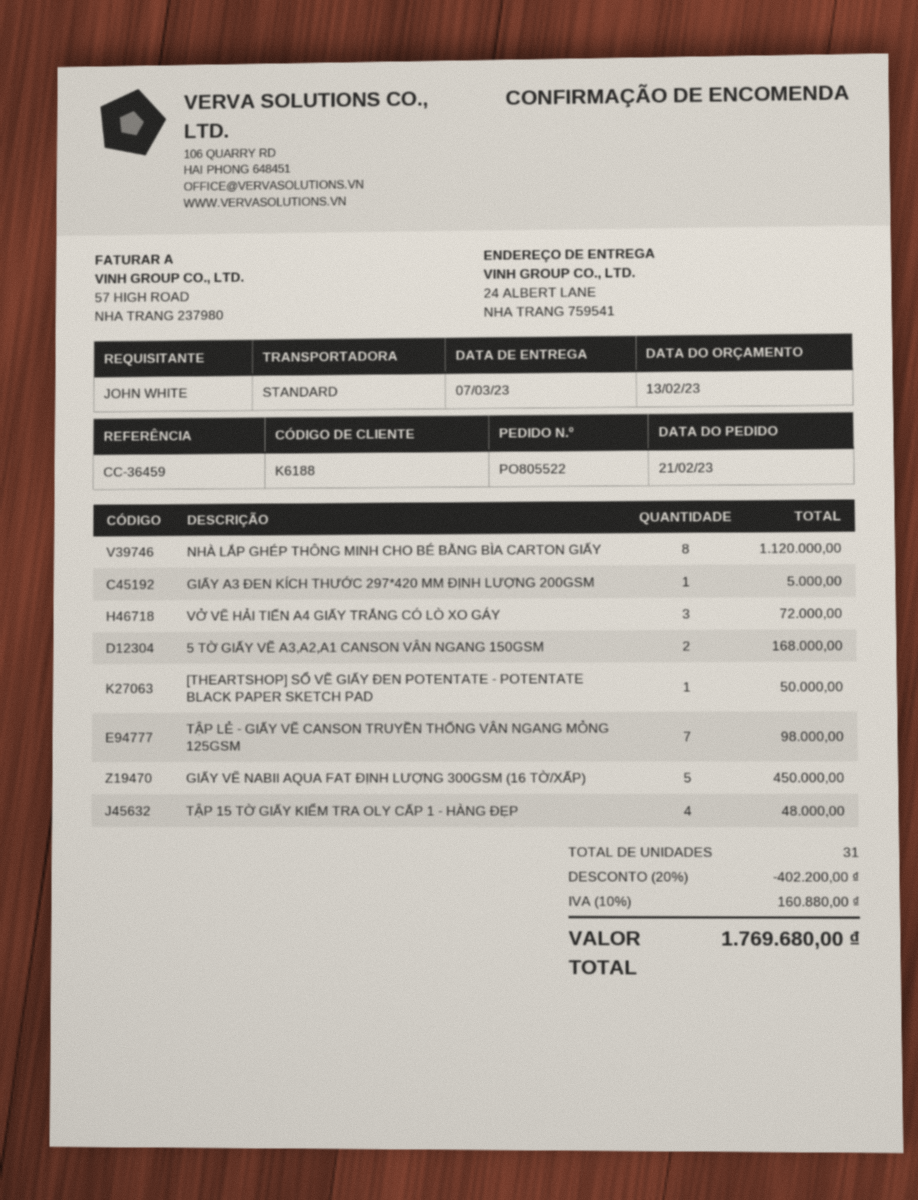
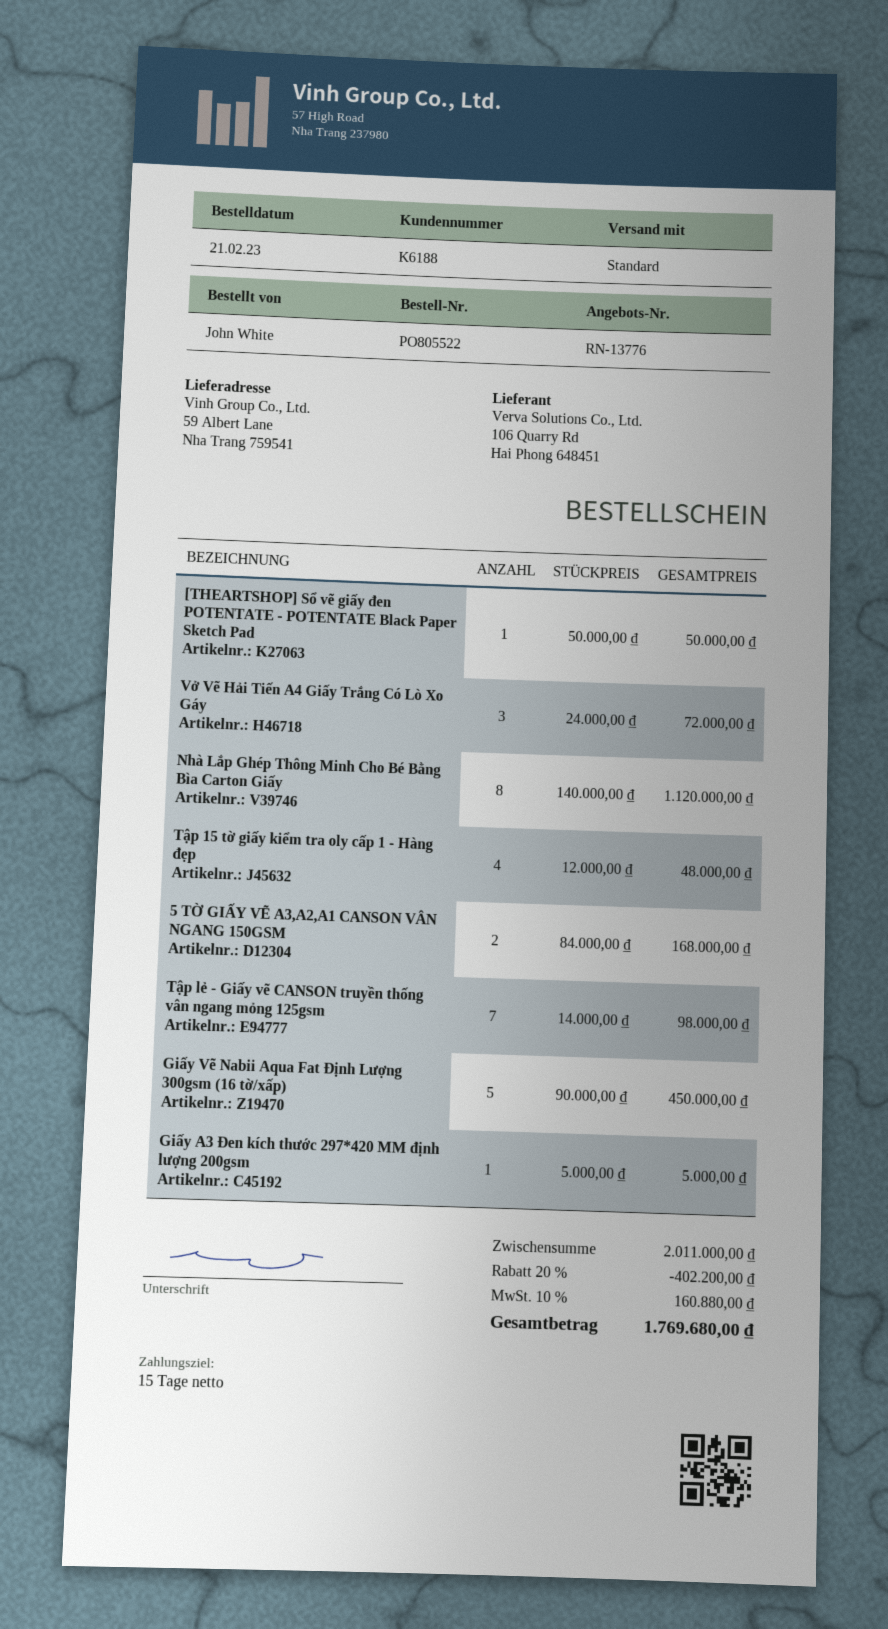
ship to: 24 ALBERT LANE, NHA TRANG 759541 -> 59 Albert Lane, Nha Trang 759541

